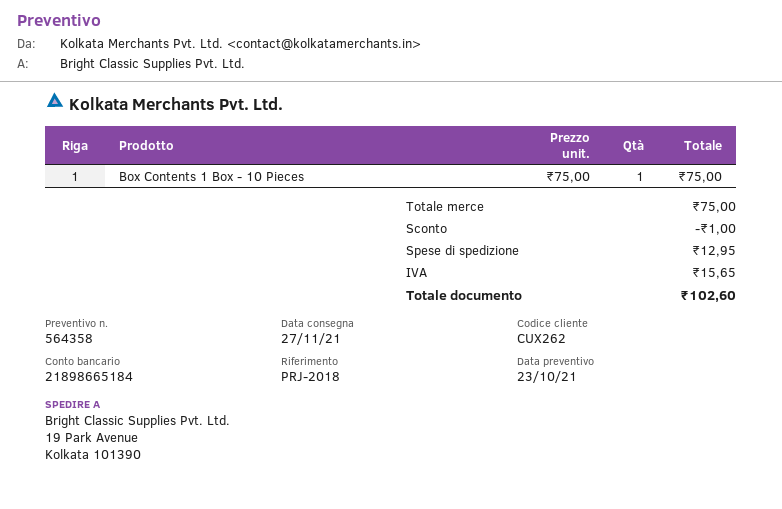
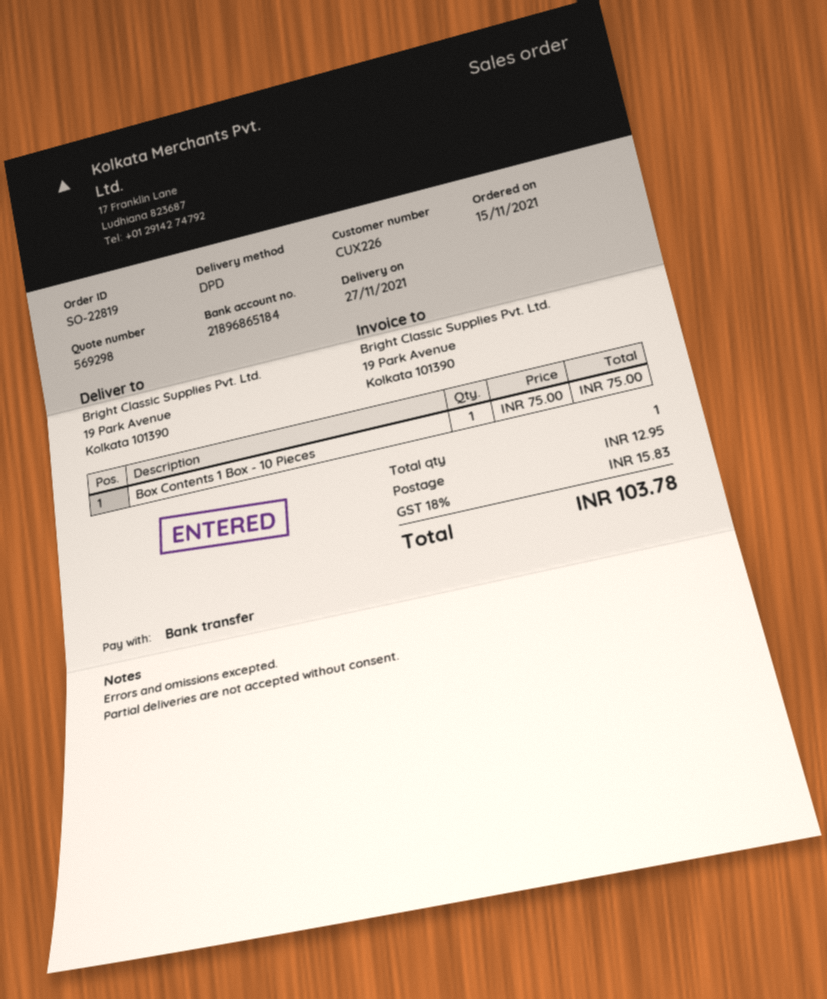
quote number: 564358 -> 569298
customer number: CUX262 -> CUX226
bank account: 21898665184 -> 21896865184
discount: 1.00 -> none
tax: 15.65 -> 15.83
total: 102.60 -> 103.78

